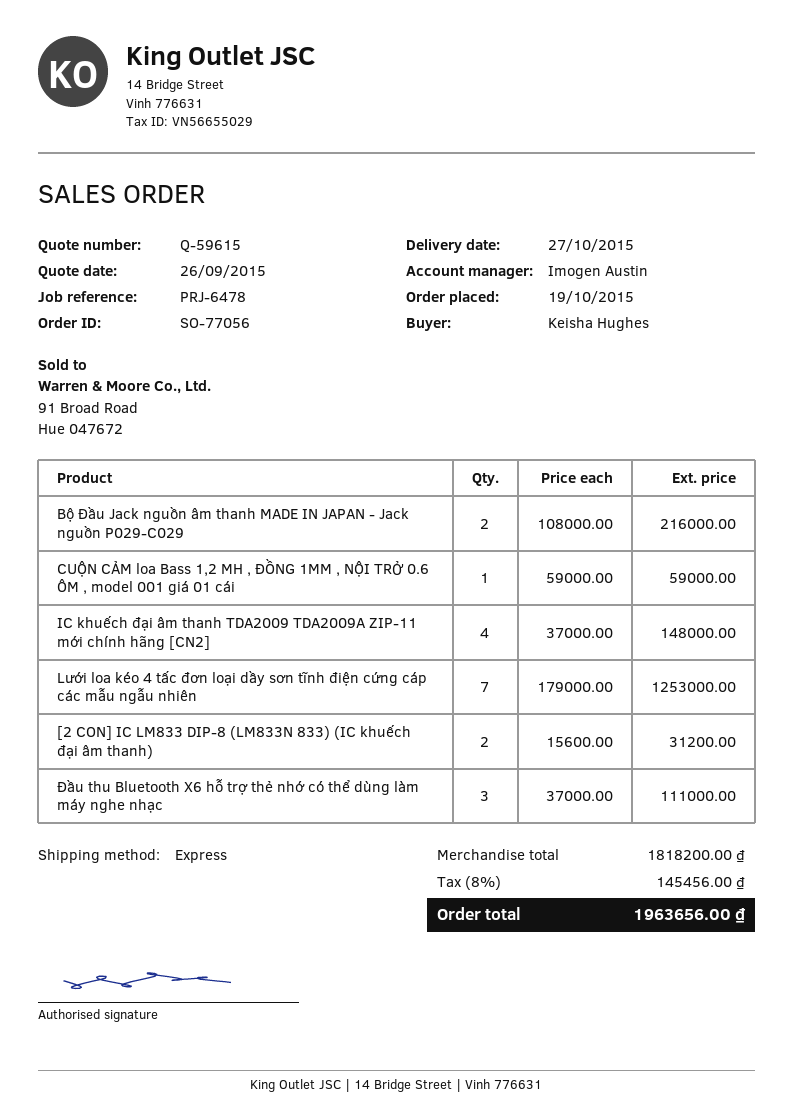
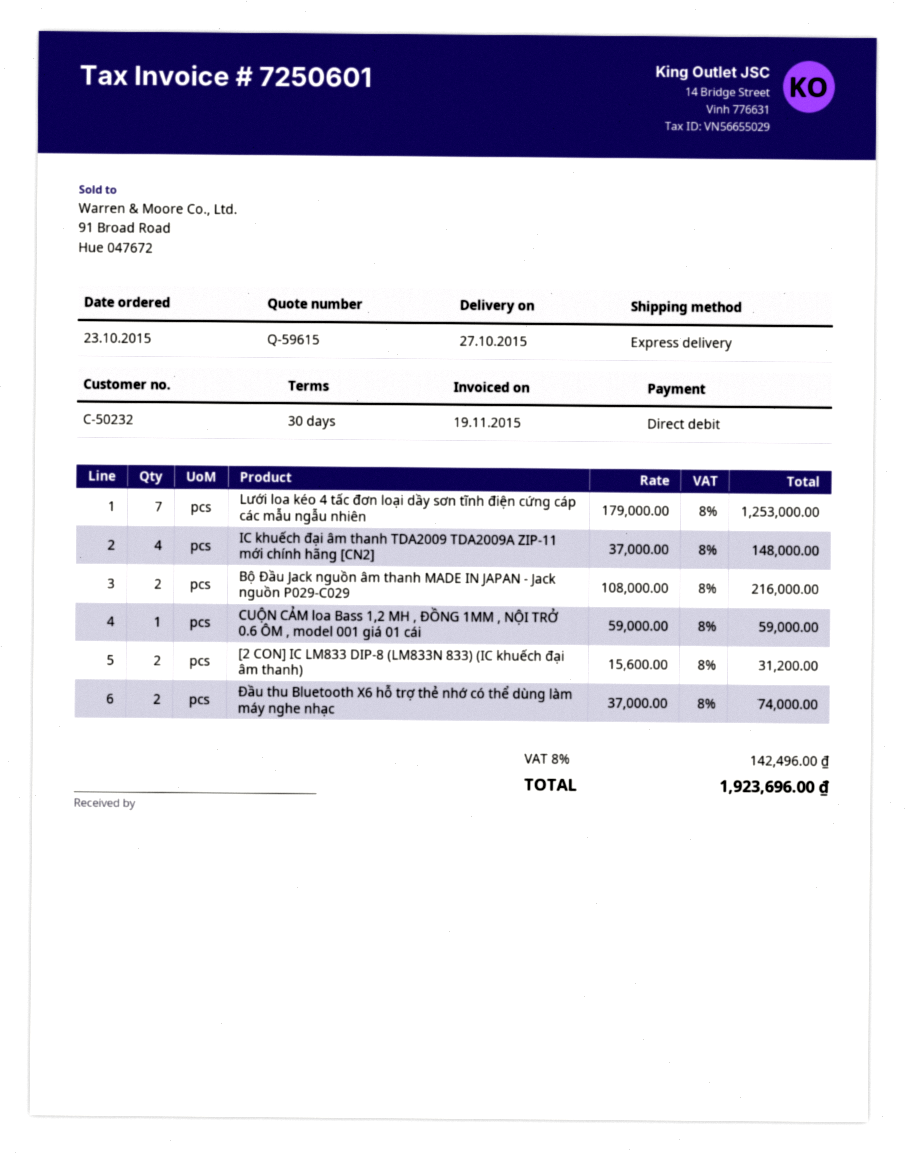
order date: 2015-10-19 -> 2015-10-23
Đầu thu Bluetooth X6 hỗ trợ thẻ nhớ có thể dùng làm máy nghe nhạc: 3 x 37000.00 = 111000.00 -> 2 x 37000.00 = 74000.00
tax: 8% = 145456.00 -> 8% = 142496.00
total: 1963656.00 -> 1923696.00

